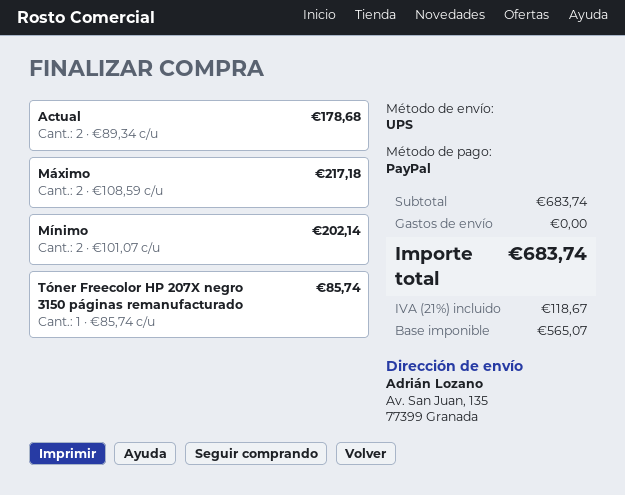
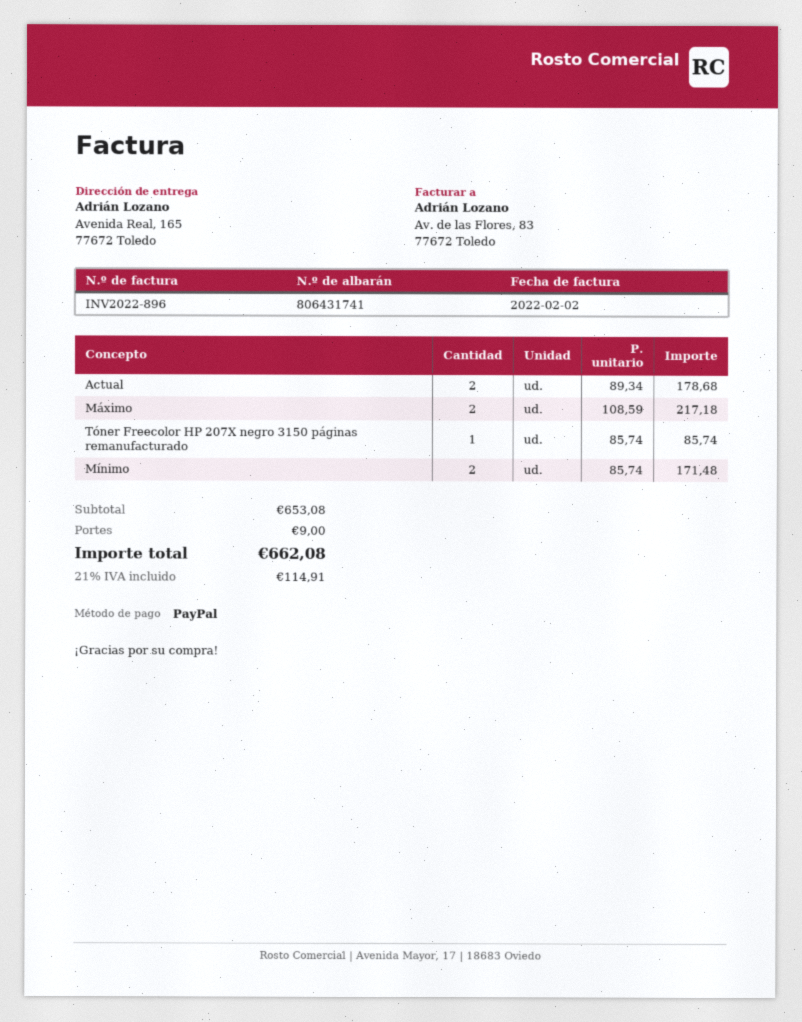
ship to: Av. San Juan, 135, 77399 Granada -> Avenida Real, 165, 77672 Toledo
Mínimo: 2 x 101.07 = 202.14 -> 2 x 85.74 = 171.48
subtotal: 683.74 -> 653.08
shipping: 0.00 -> 9.00
tax: 21% = 118.67 -> 21% = 114.91
total: 683.74 -> 662.08

